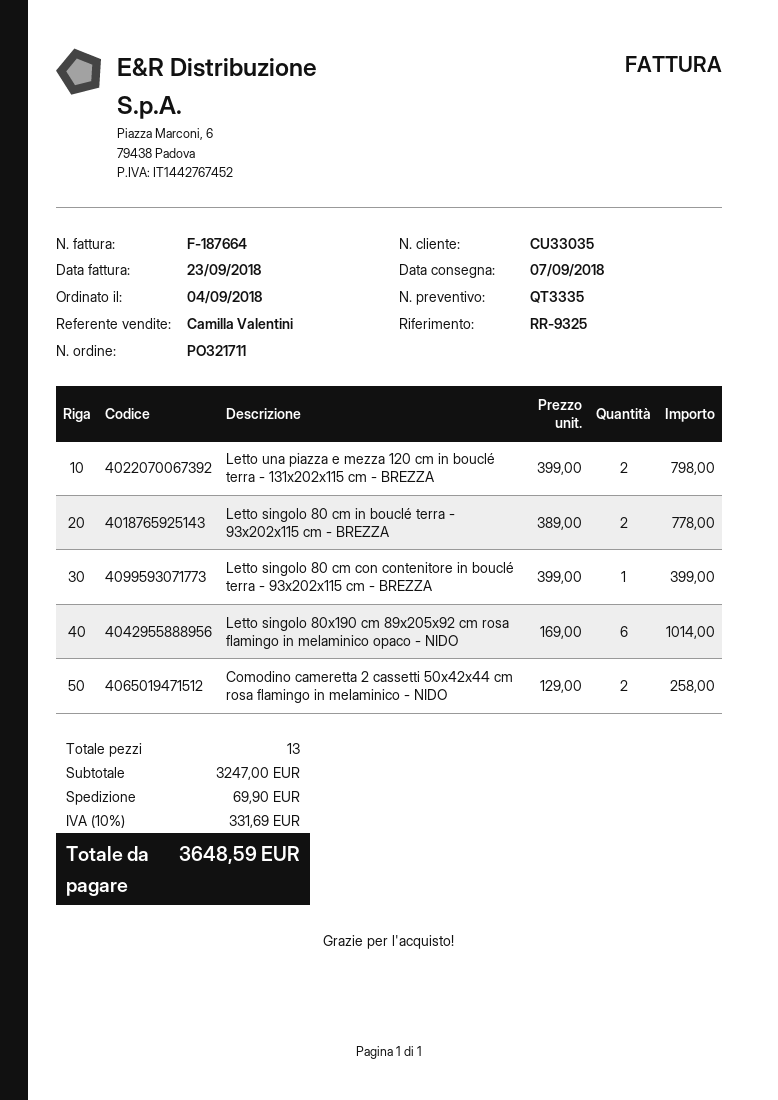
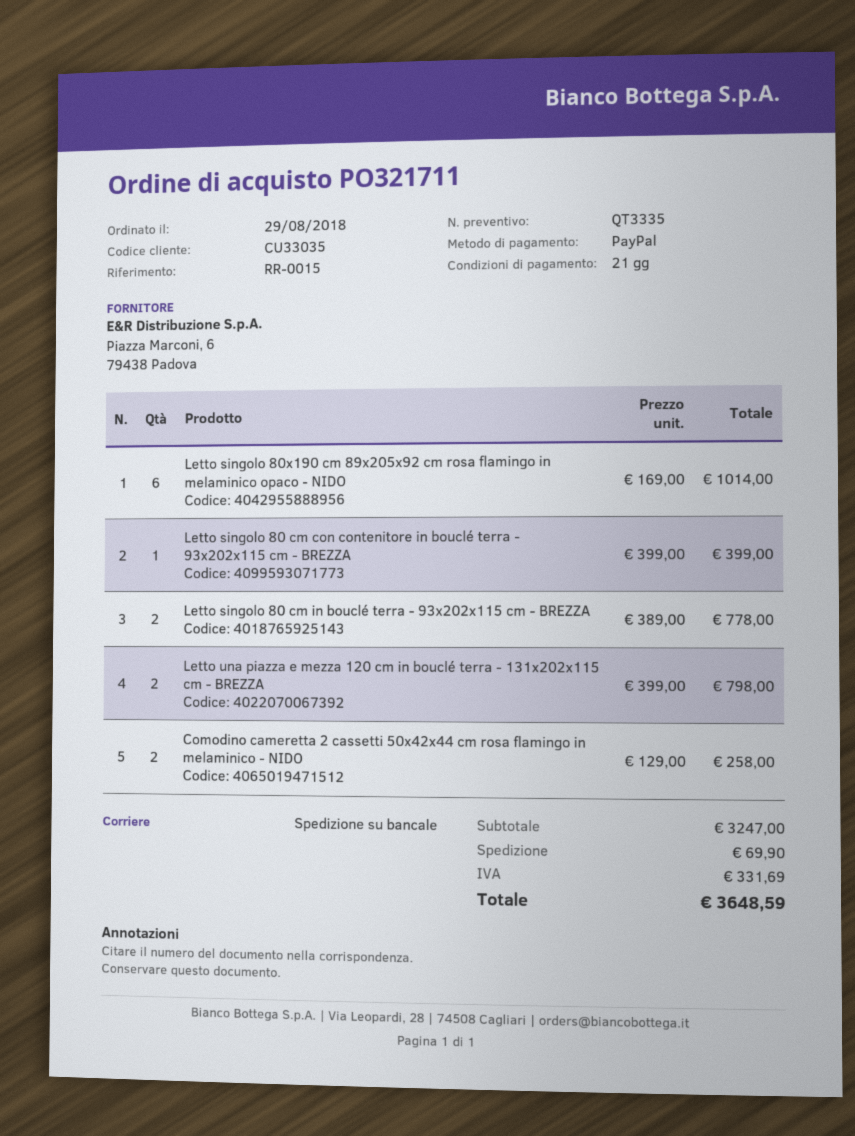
order date: 2018-09-04 -> 2018-08-29
reference: RR-9325 -> RR-0015

